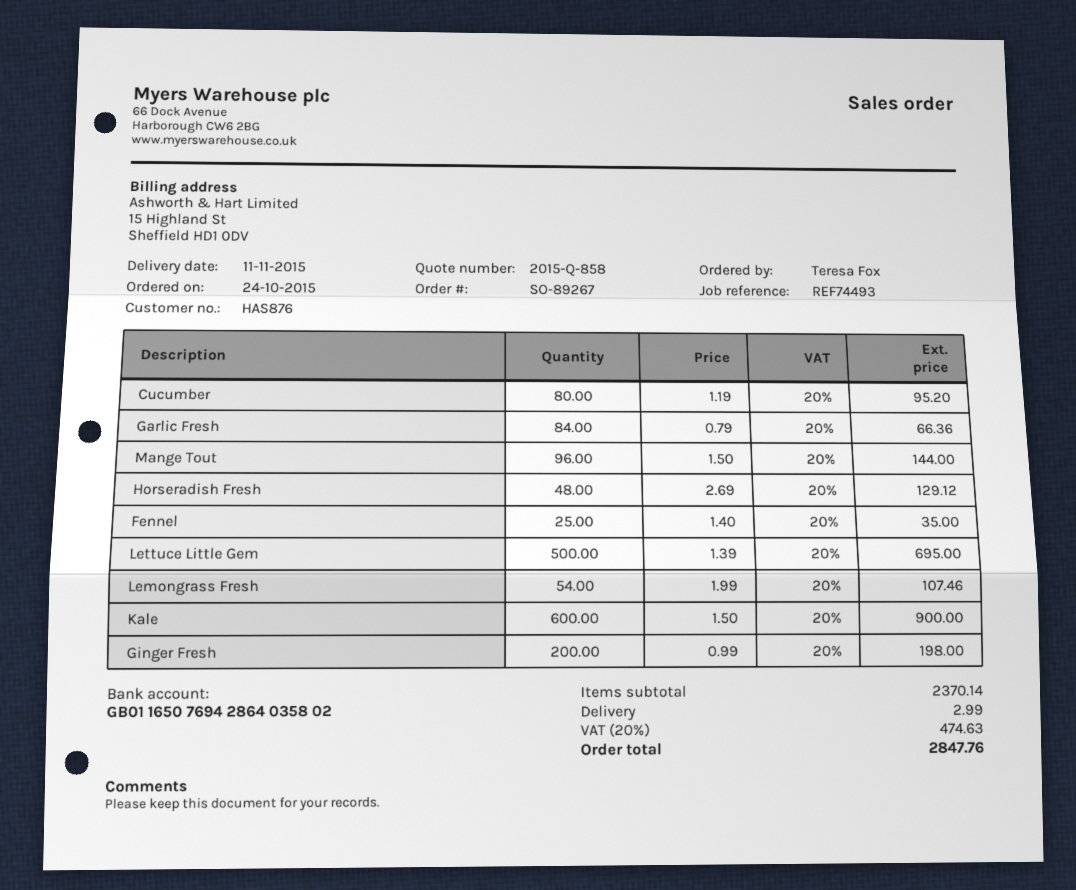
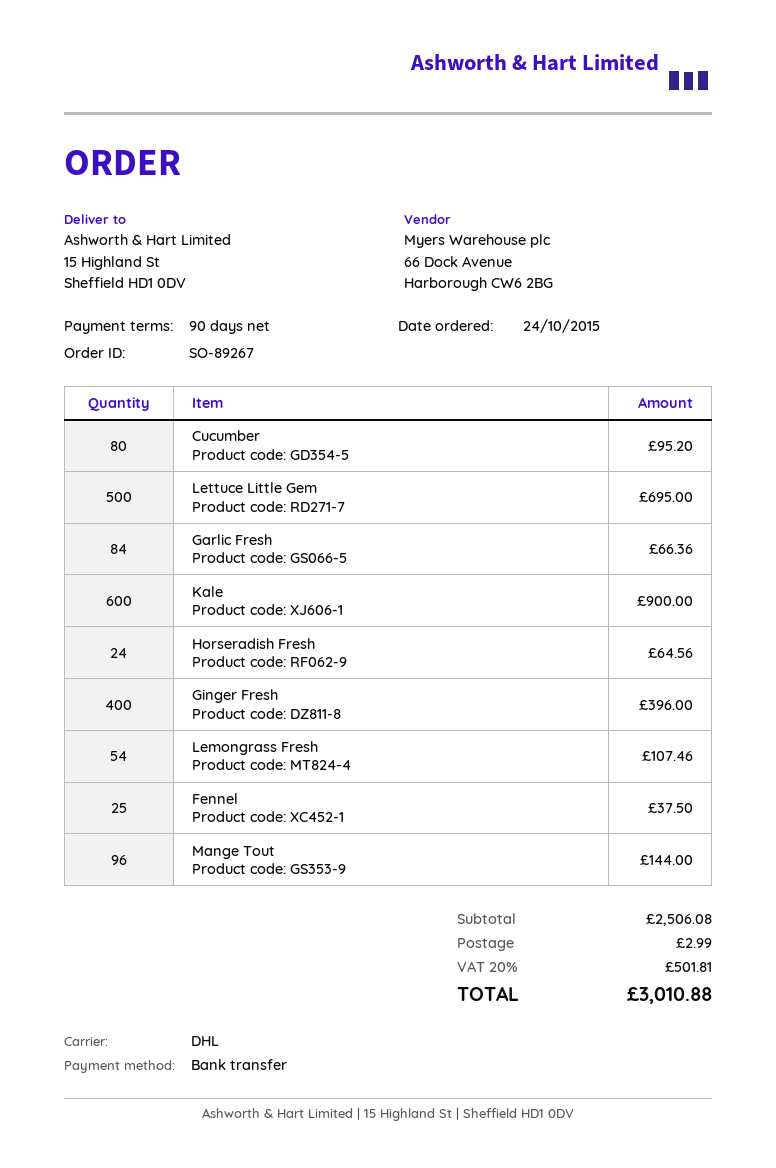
Horseradish Fresh: 48 for 129.12 -> 24 for 64.56
Fennel: 25 for 35.00 -> 25 for 37.50
Ginger Fresh: 200 for 198.00 -> 400 for 396.00
subtotal: 2370.14 -> 2506.08
tax: 20% = 474.63 -> 20% = 501.81
total: 2847.76 -> 3010.88

